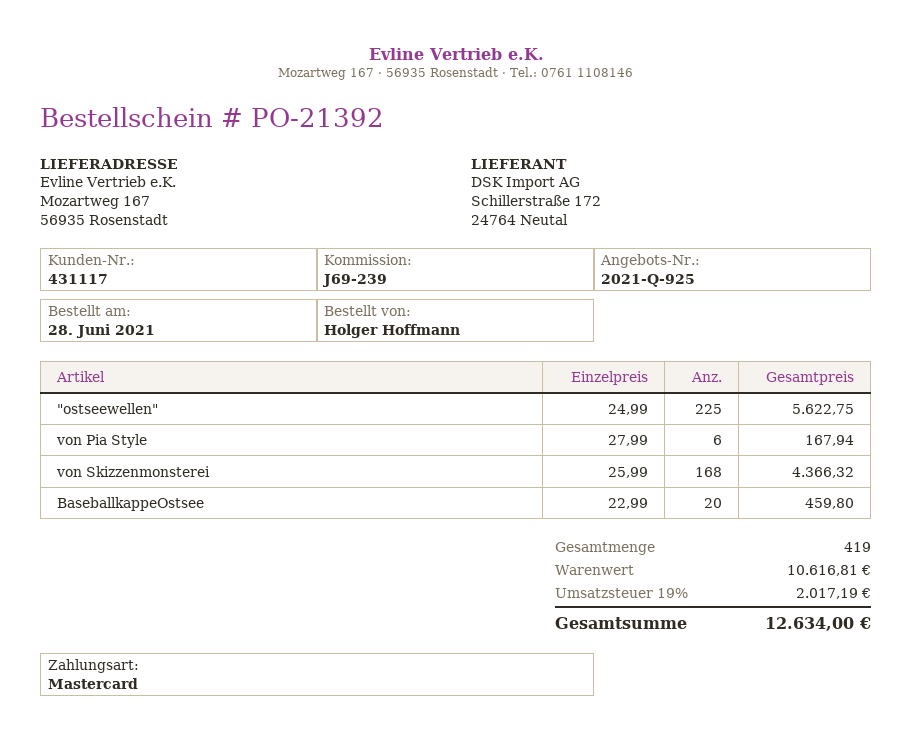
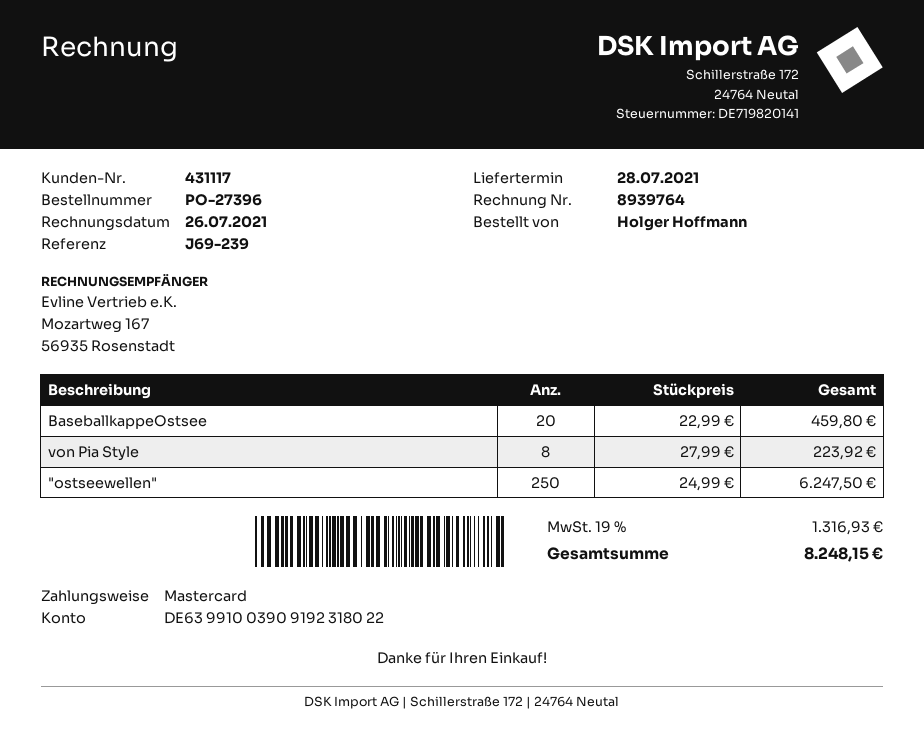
order number: PO-21392 -> PO-27396
"ostseewellen": 225 x 24.99 = 5622.75 -> 250 x 24.99 = 6247.50
von Pia Style: 6 x 27.99 = 167.94 -> 8 x 27.99 = 223.92
von Skizzenmonsterei: 168 x 25.99 = 4366.32 -> none
tax: 19% = 2017.19 -> 19% = 1316.93
total: 12634.00 -> 8248.15

